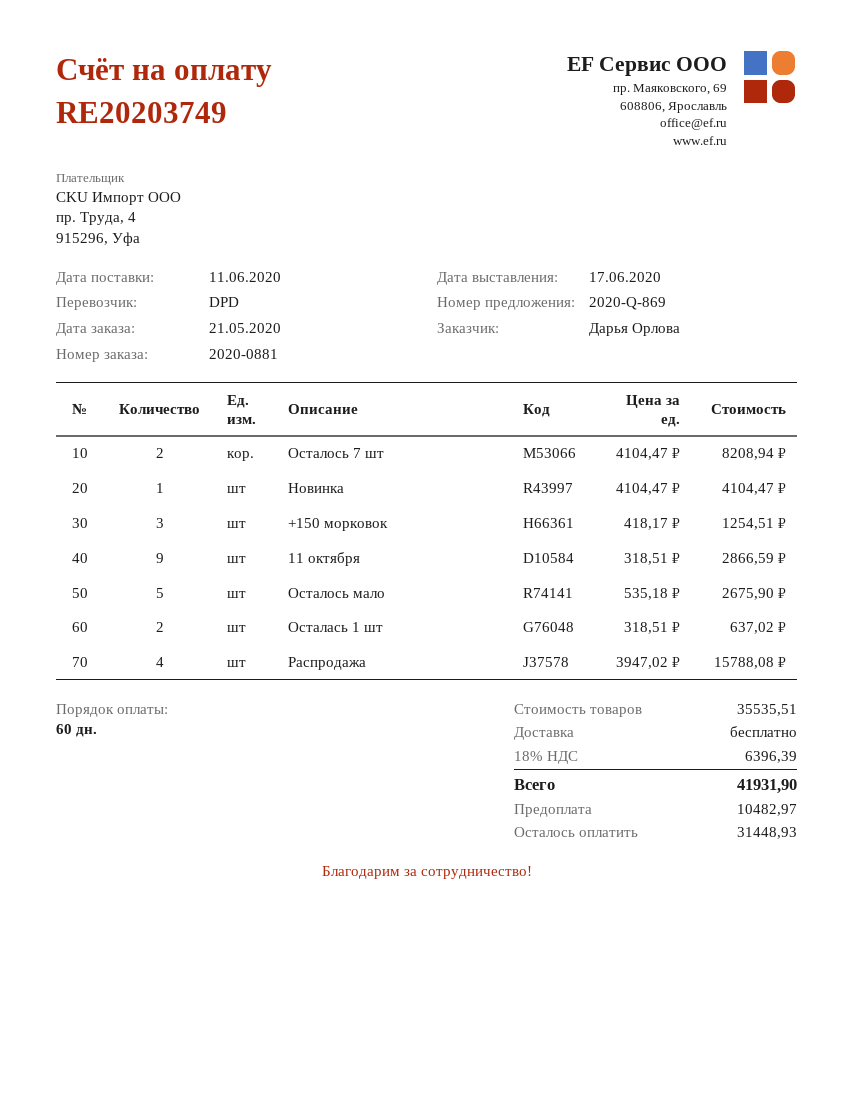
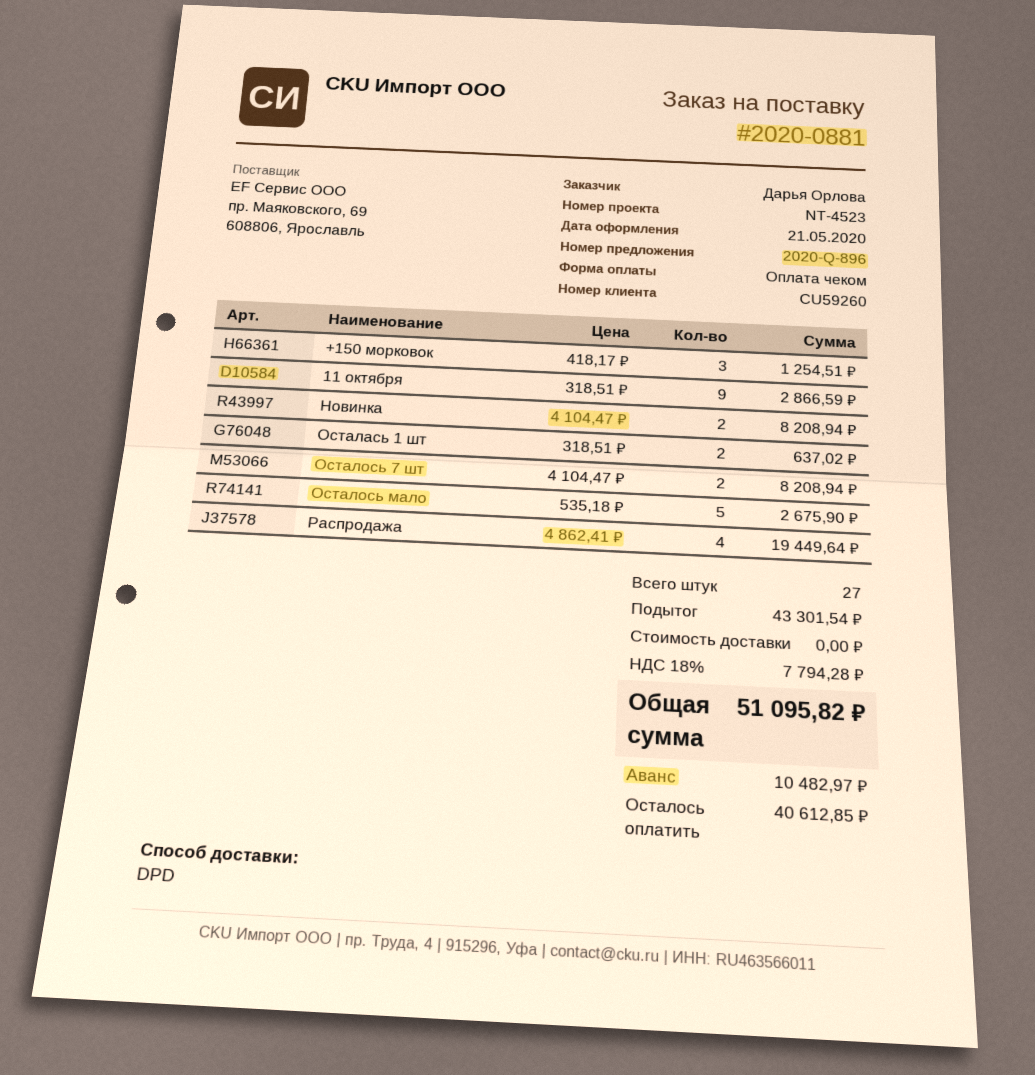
quote number: 2020-Q-869 -> 2020-Q-896
Новинка: 1 x 4104.47 = 4104.47 -> 2 x 4104.47 = 8208.94
Распродажа: 4 x 3947.02 = 15788.08 -> 4 x 4862.41 = 19449.64
subtotal: 35535.51 -> 43301.54
tax: 18% = 6396.39 -> 18% = 7794.28
total: 41931.90 -> 51095.82
balance: 31448.93 -> 40612.85

